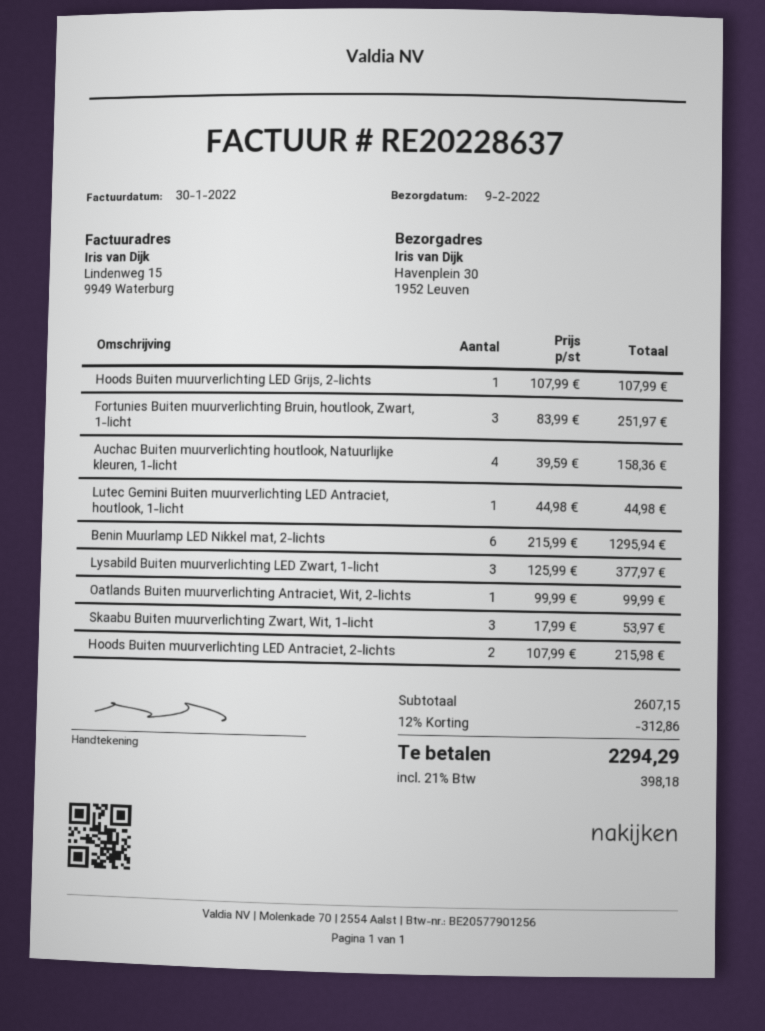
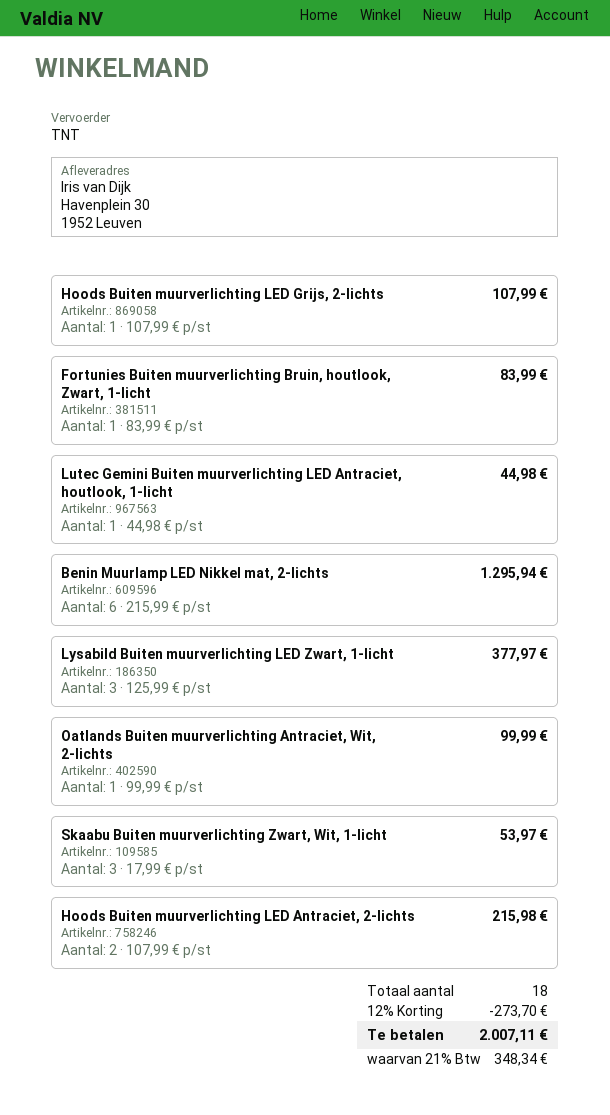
Fortunies Buiten muurverlichting Bruin, houtlook, Zwart, 1-licht: 3 x 83.99 = 251.97 -> 1 x 83.99 = 83.99
Auchac Buiten muurverlichting houtlook, Natuurlijke kleuren, 1-licht: 4 x 39.59 = 158.36 -> none
discount: 12% = 312.86 -> 12% = 273.70
tax: 21% = 398.18 -> 21% = 348.34
total: 2294.29 -> 2007.11

